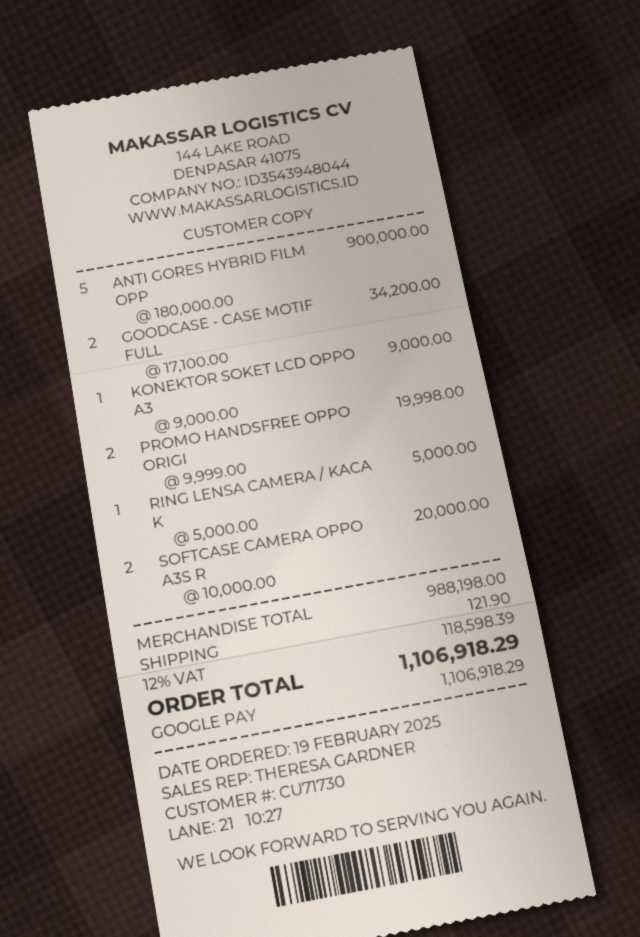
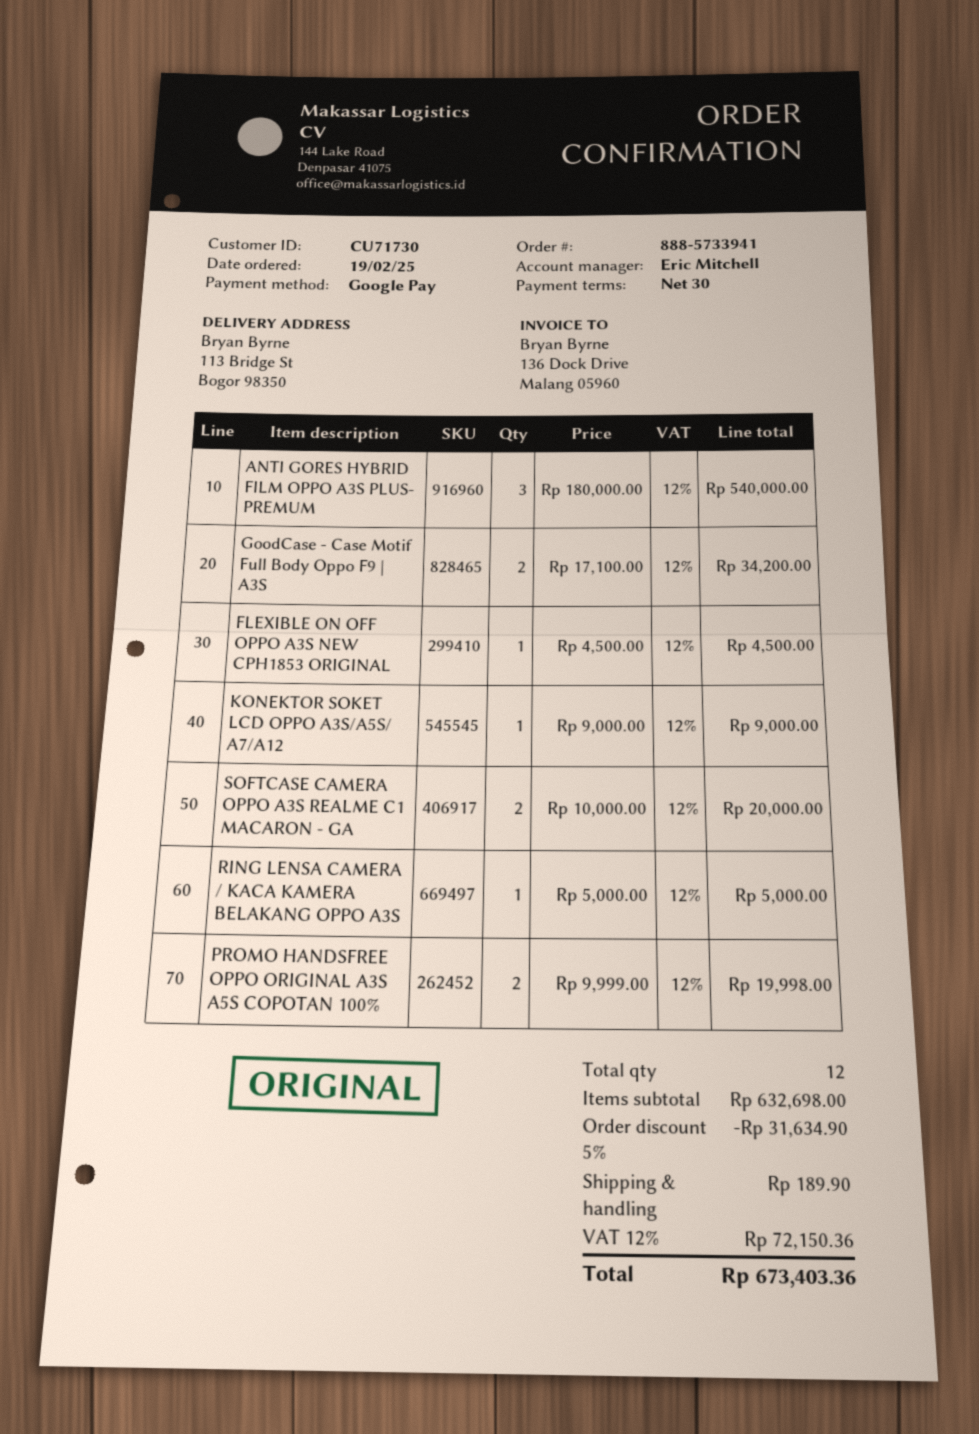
sales rep: THERESA GARDNER -> Eric Mitchell
ANTI GORES HYBRID FILM OPP: 5 x 180000.00 = 900000.00 -> 3 x 180000.00 = 540000.00
FLEXIBLE ON OFF OPPO A3S NEW CPH1853 ORIGINAL: none -> 1 x 4500.00 = 4500.00
subtotal: 988198.00 -> 632698.00
discount: none -> 5% = 31634.90
shipping: 121.90 -> 189.90
tax: 12% = 118598.39 -> 12% = 72150.36
total: 1106918.29 -> 673403.36

